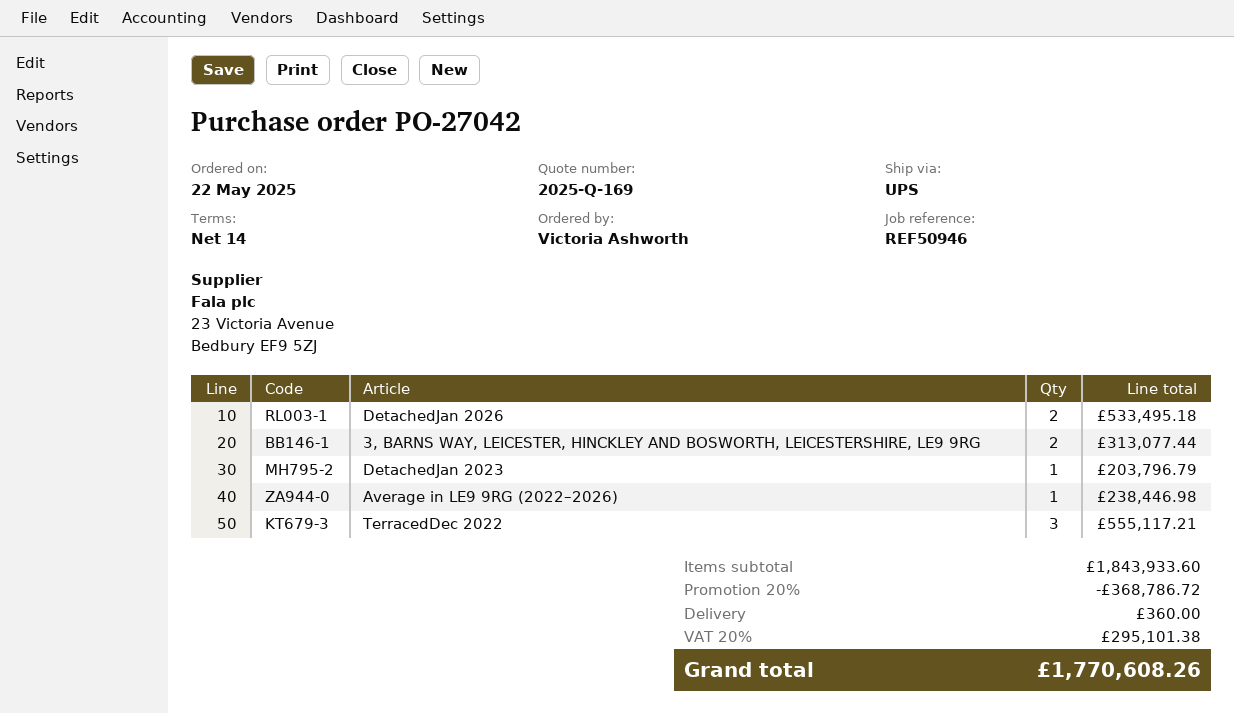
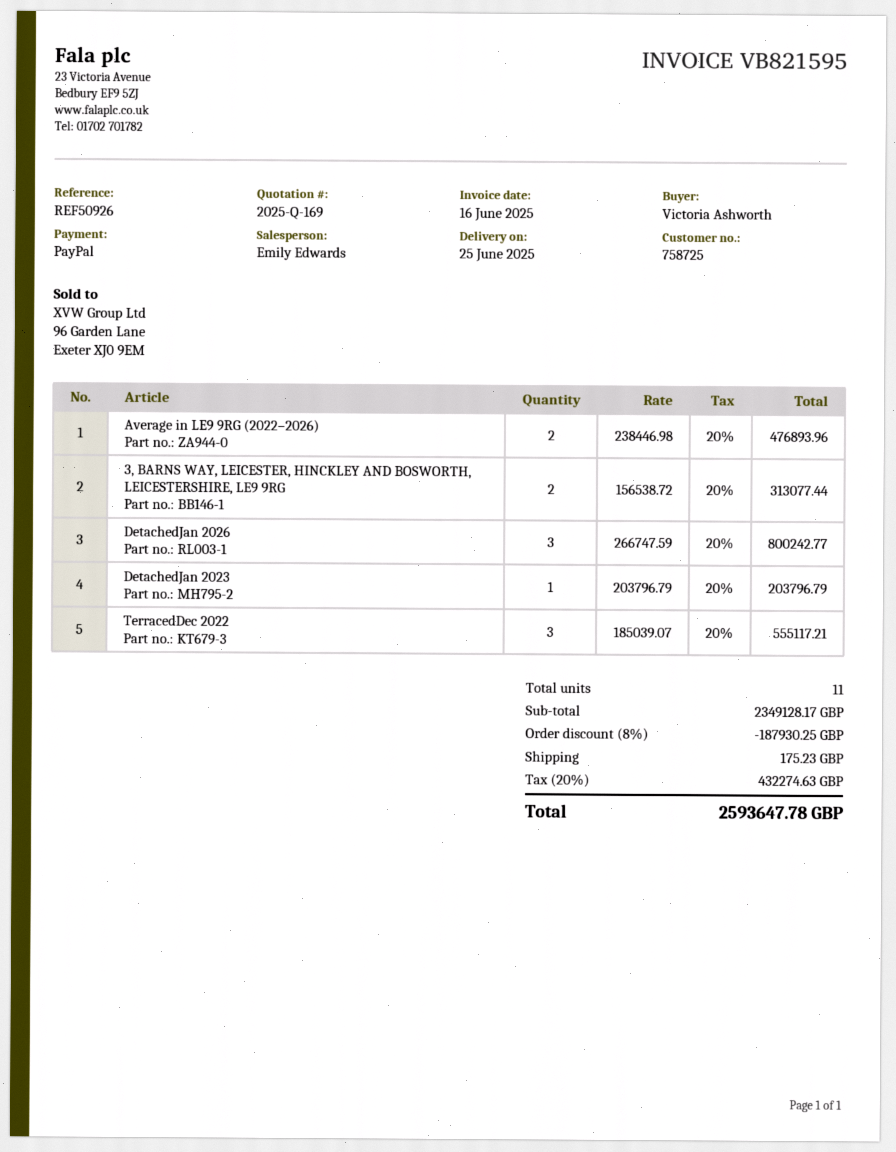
reference: REF50946 -> REF50926
DetachedJan 2026: 2 for 533495.18 -> 3 for 800242.77
Average in LE9 9RG (2022–2026): 1 for 238446.98 -> 2 for 476893.96
subtotal: 1843933.60 -> 2349128.17
discount: 20% = 368786.72 -> 8% = 187930.25
shipping: 360.00 -> 175.23
tax: 20% = 295101.38 -> 20% = 432274.63
total: 1770608.26 -> 2593647.78

